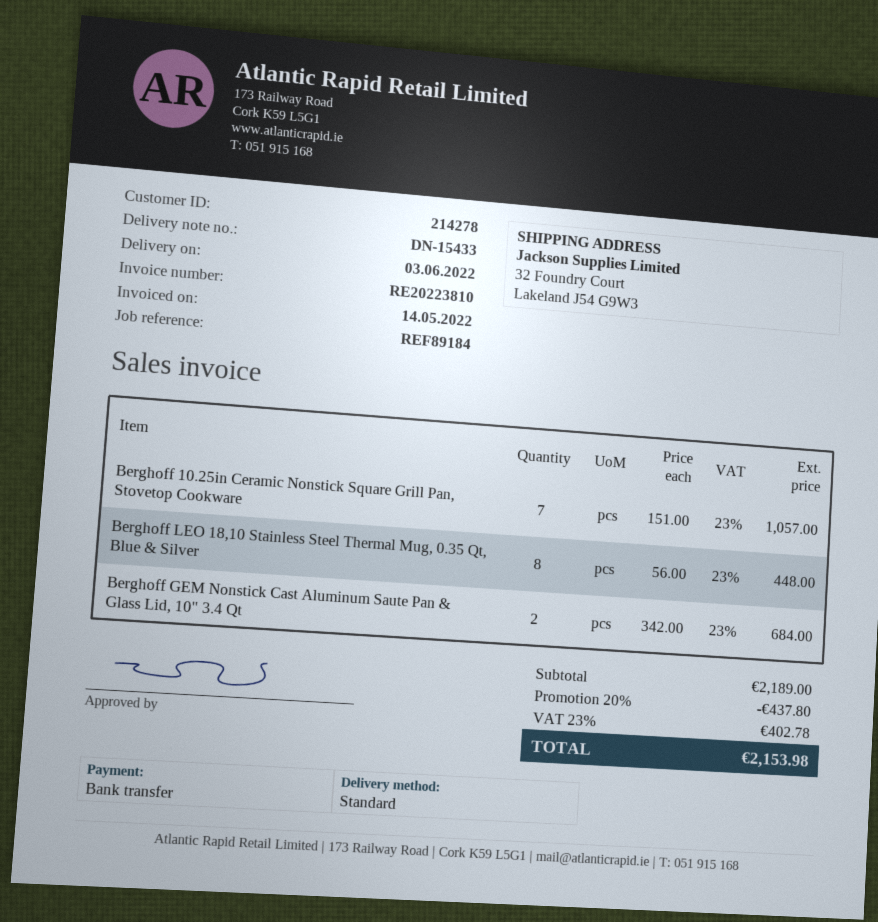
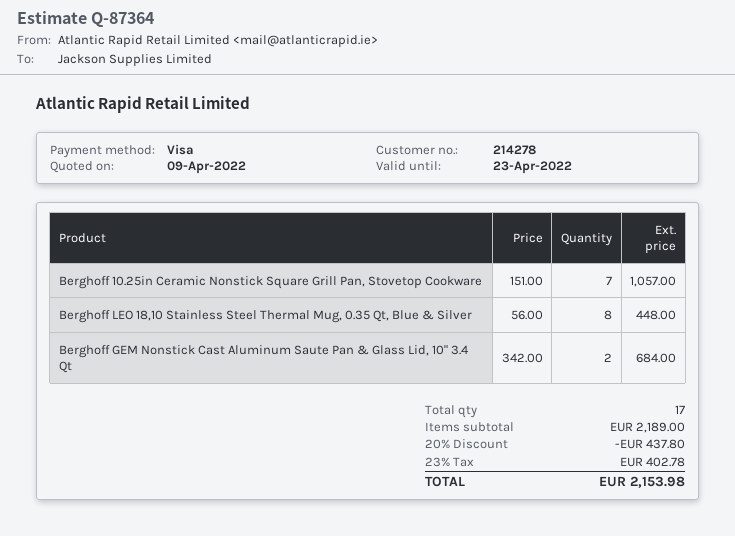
payment method: bank transfer -> Visa

